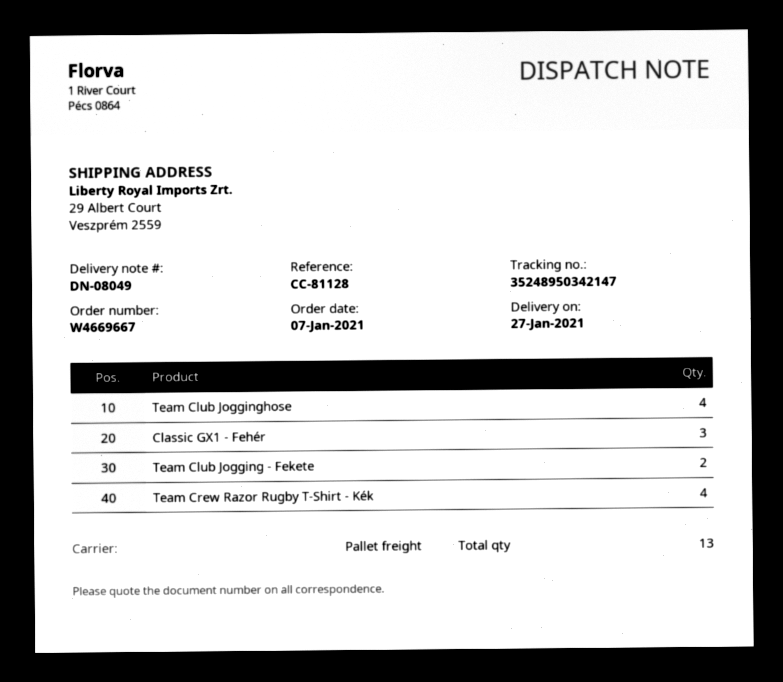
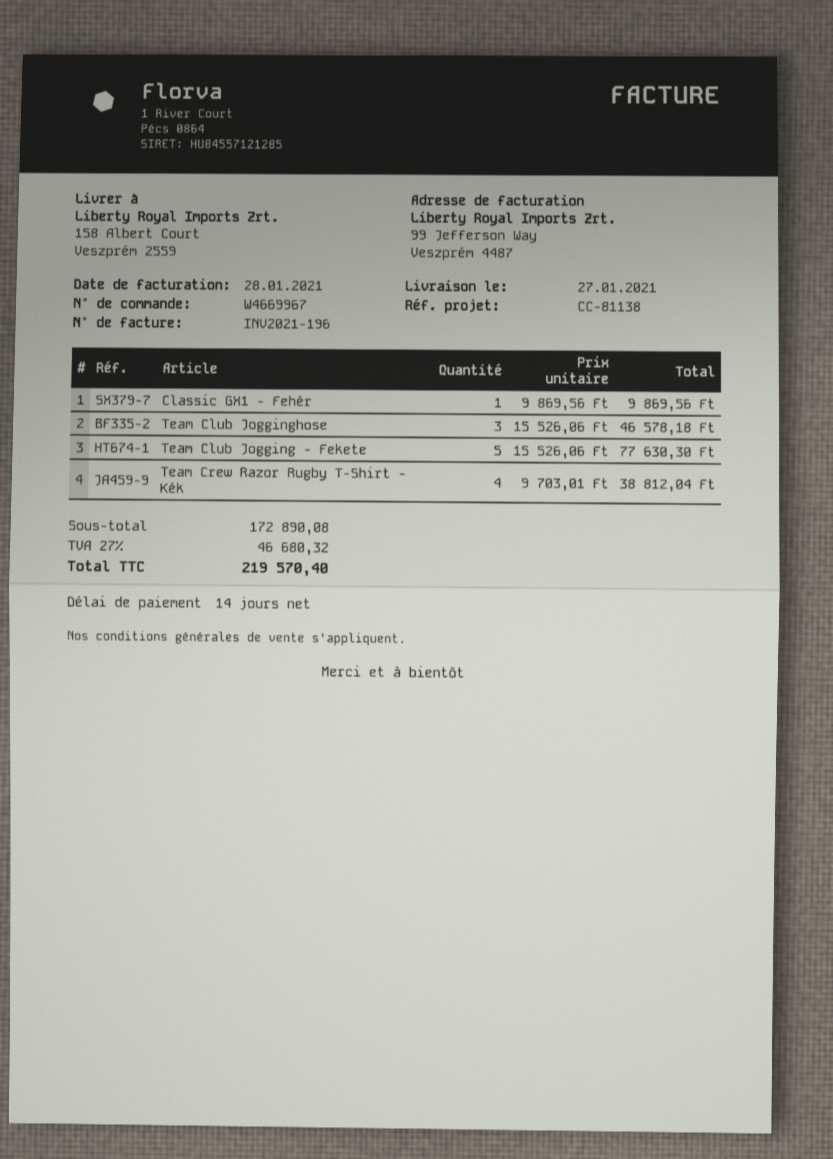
order number: W4669667 -> W4669967
reference: CC-81128 -> CC-81138
ship to: 29 Albert Court, Veszprém 2559 -> 158 Albert Court, Veszprém 2559
Team Club Jogginghose: 4 -> 3
Classic GX1 - Fehér: 3 -> 1
Team Club Jogging - Fekete: 2 -> 5

